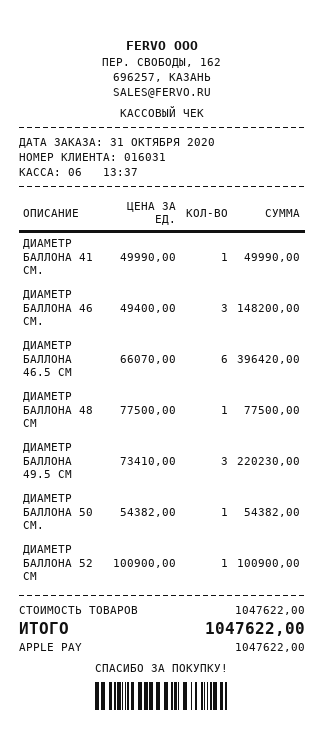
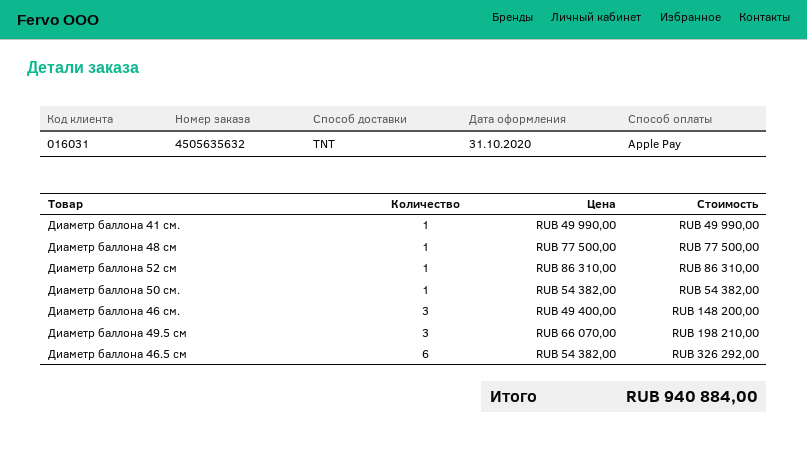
ДИАМЕТР БАЛЛОНА 46.5 СМ: 6 x 66070.00 = 396420.00 -> 6 x 54382.00 = 326292.00
ДИАМЕТР БАЛЛОНА 49.5 СМ: 3 x 73410.00 = 220230.00 -> 3 x 66070.00 = 198210.00
ДИАМЕТР БАЛЛОНА 52 СМ: 1 x 100900.00 = 100900.00 -> 1 x 86310.00 = 86310.00
total: 1047622.00 -> 940884.00

